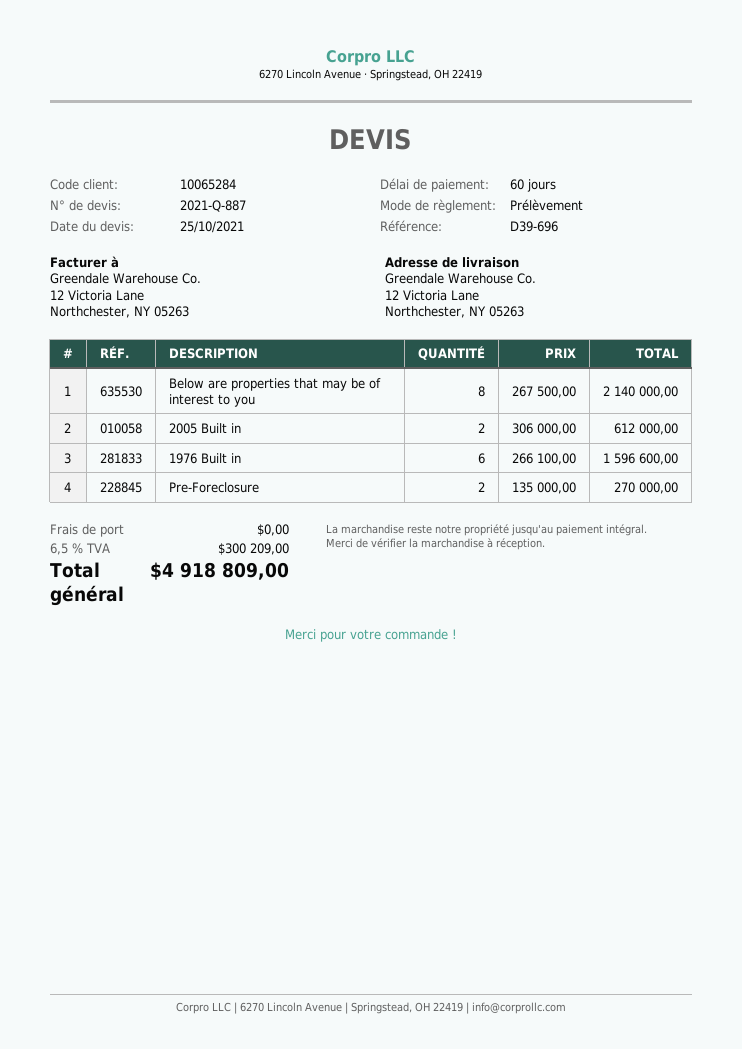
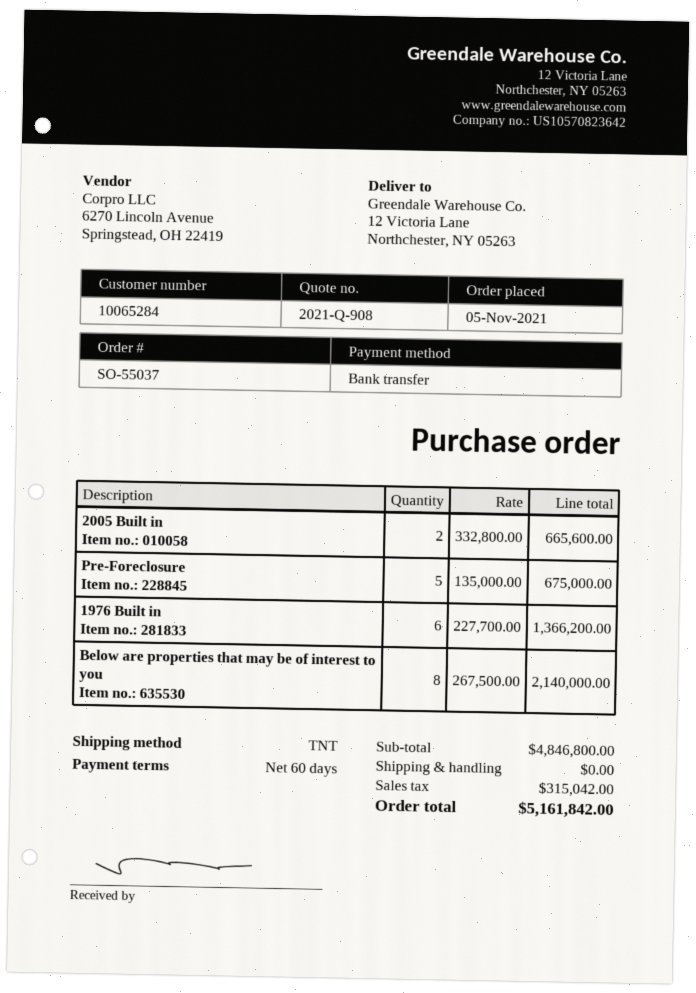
quote number: 2021-Q-887 -> 2021-Q-908
payment method: direct debit -> bank transfer
2005 Built in: 2 x 306000.00 = 612000.00 -> 2 x 332800.00 = 665600.00
1976 Built in: 6 x 266100.00 = 1596600.00 -> 6 x 227700.00 = 1366200.00
Pre-Foreclosure: 2 x 135000.00 = 270000.00 -> 5 x 135000.00 = 675000.00
tax: 300209.00 -> 315042.00
total: 4918809.00 -> 5161842.00

